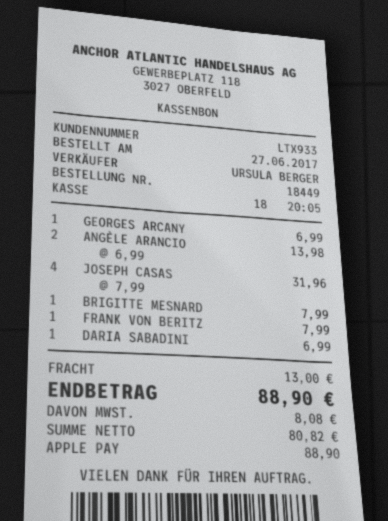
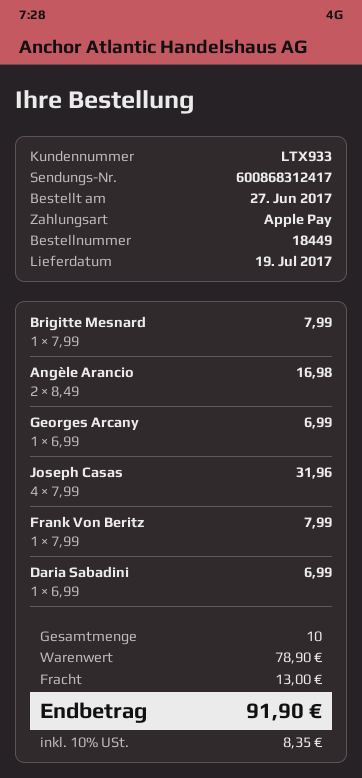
ANGÈLE ARANCIO: 2 x 6.99 = 13.98 -> 2 x 8.49 = 16.98
tax: 8.08 -> 8.35
total: 88.90 -> 91.90

